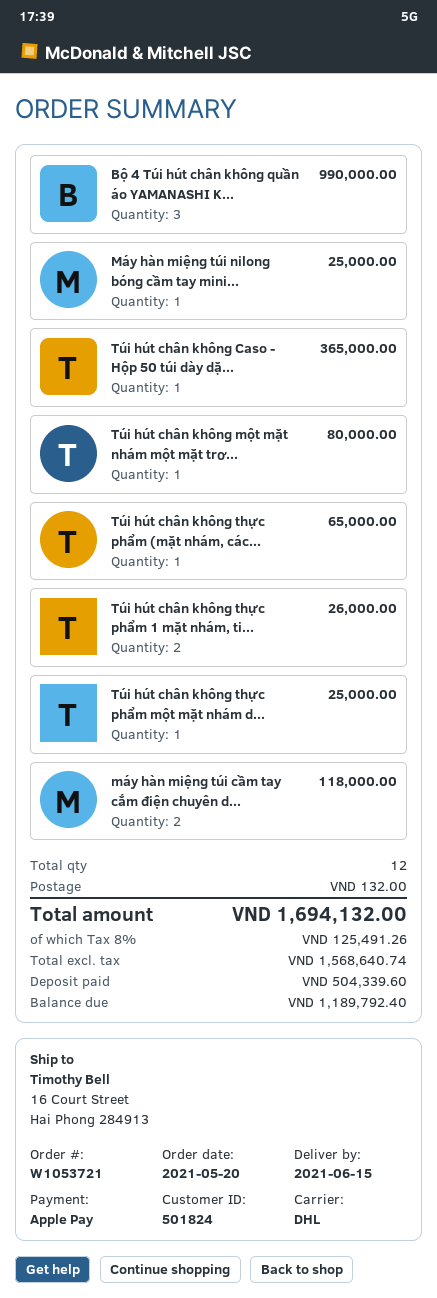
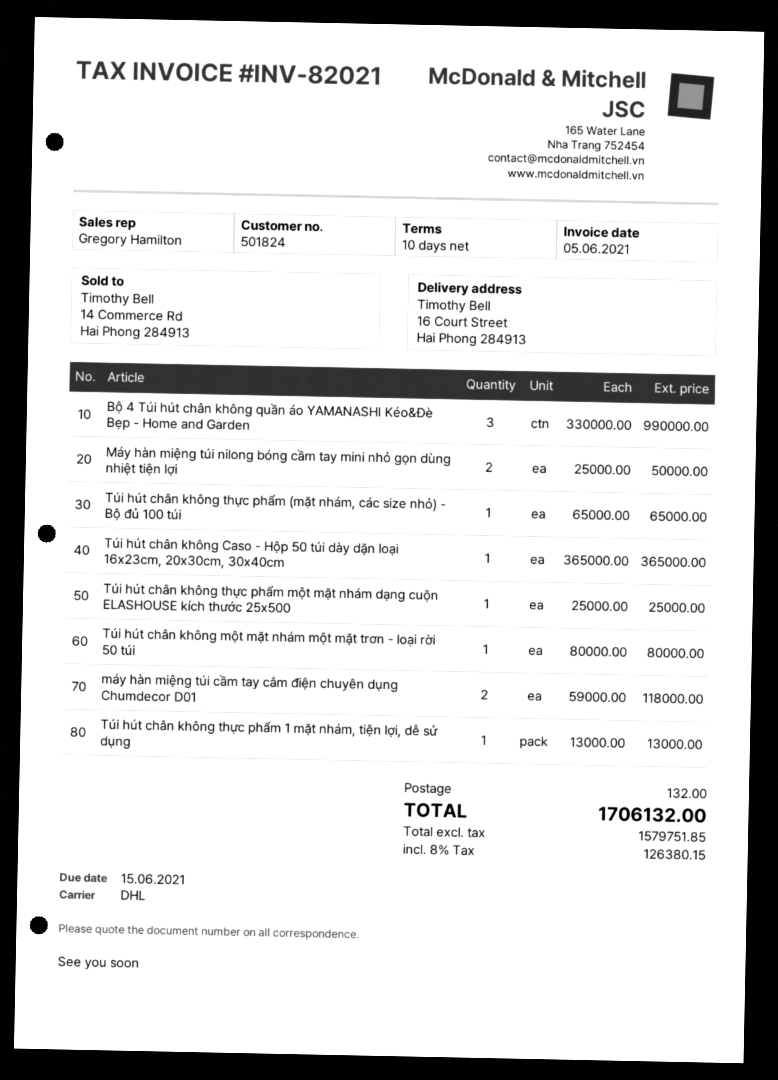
Máy hàn miệng túi nilong bóng cầm tay mini...: 1 for 25000.00 -> 2 for 50000.00
Túi hút chân không thực phẩm 1 mặt nhám, ti...: 2 for 26000.00 -> 1 for 13000.00
net: 1568640.74 -> 1579751.85
tax: 8% = 125491.26 -> 8% = 126380.15
total: 1694132.00 -> 1706132.00

